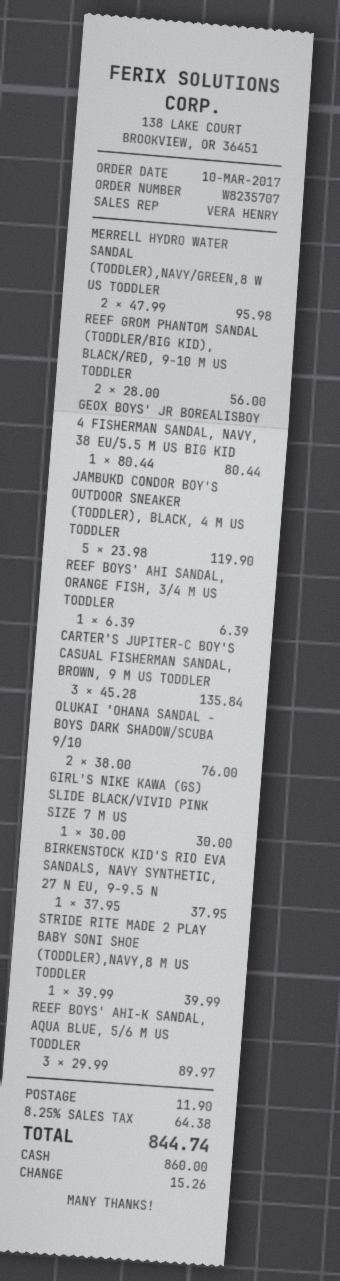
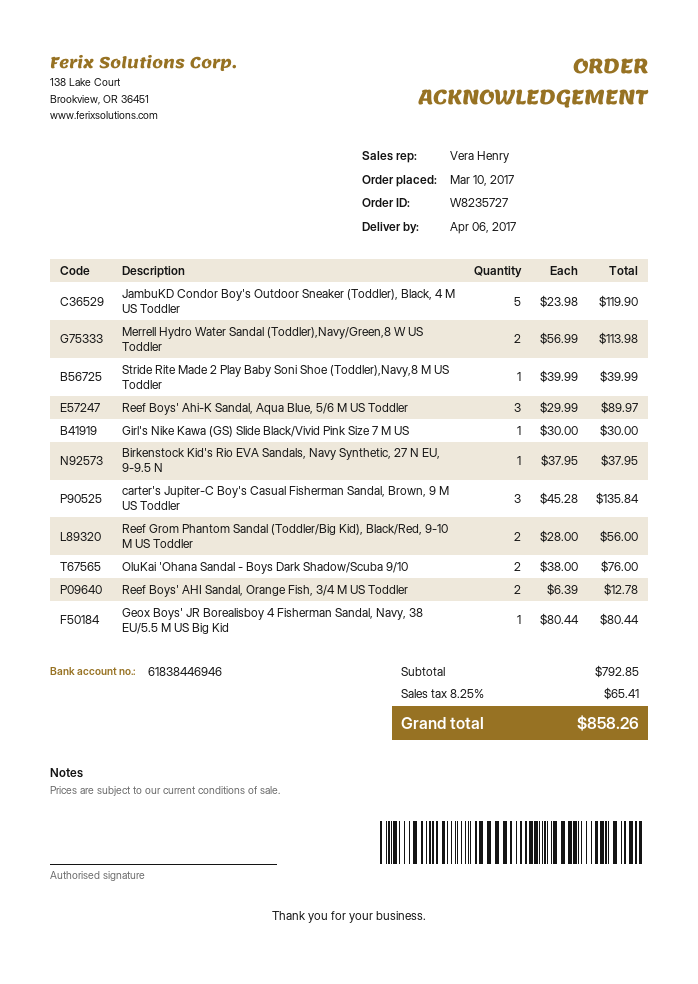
order number: W8235707 -> W8235727
MERRELL HYDRO WATER SANDAL (TODDLER),NAVY/GREEN,8 W US TODDLER: 2 x 47.99 = 95.98 -> 2 x 56.99 = 113.98
REEF BOYS' AHI SANDAL, ORANGE FISH, 3/4 M US TODDLER: 1 x 6.39 = 6.39 -> 2 x 6.39 = 12.78
shipping: 11.90 -> none
tax: 8.25% = 64.38 -> 8.25% = 65.41
total: 844.74 -> 858.26

